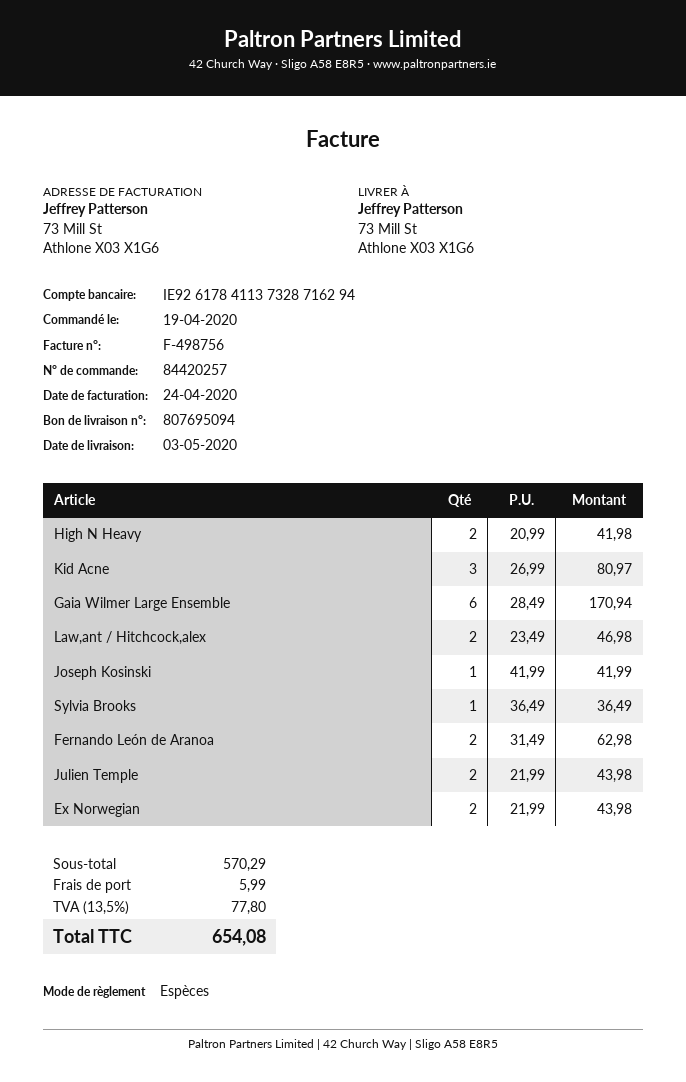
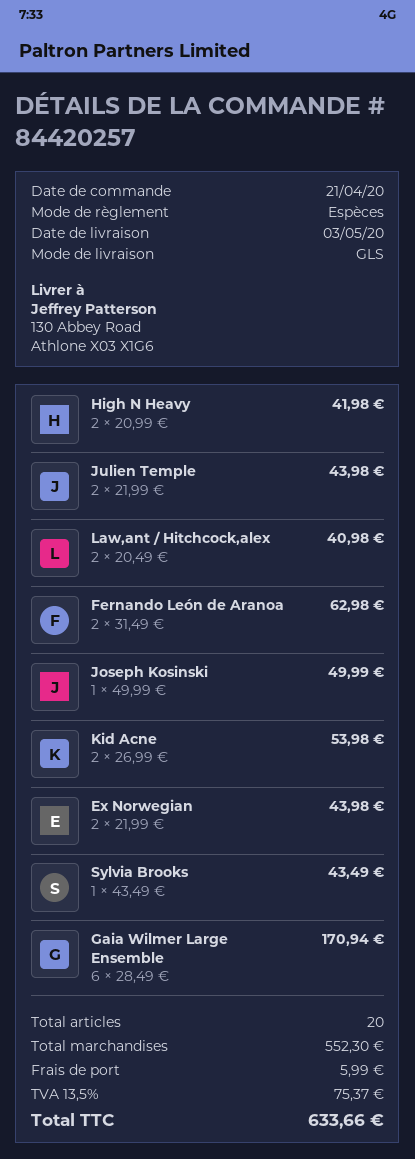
order date: 2020-04-19 -> 2020-04-21
ship to: 73 Mill St, Athlone X03 X1G6 -> 130 Abbey Road, Athlone X03 X1G6
Kid Acne: 3 x 26.99 = 80.97 -> 2 x 26.99 = 53.98
Law,ant / Hitchcock,alex: 2 x 23.49 = 46.98 -> 2 x 20.49 = 40.98
Joseph Kosinski: 1 x 41.99 = 41.99 -> 1 x 49.99 = 49.99
Sylvia Brooks: 1 x 36.49 = 36.49 -> 1 x 43.49 = 43.49
subtotal: 570.29 -> 552.30
tax: 13.5% = 77.80 -> 13.5% = 75.37
total: 654.08 -> 633.66

